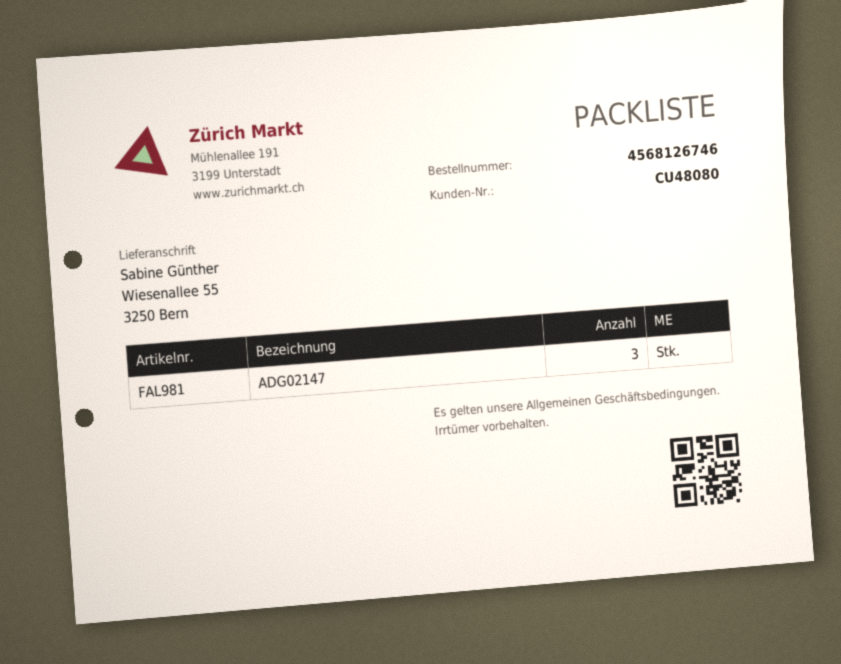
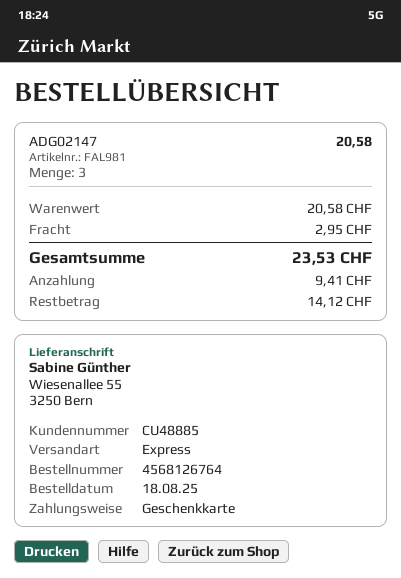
order number: 4568126746 -> 4568126764
customer number: CU48080 -> CU48885

